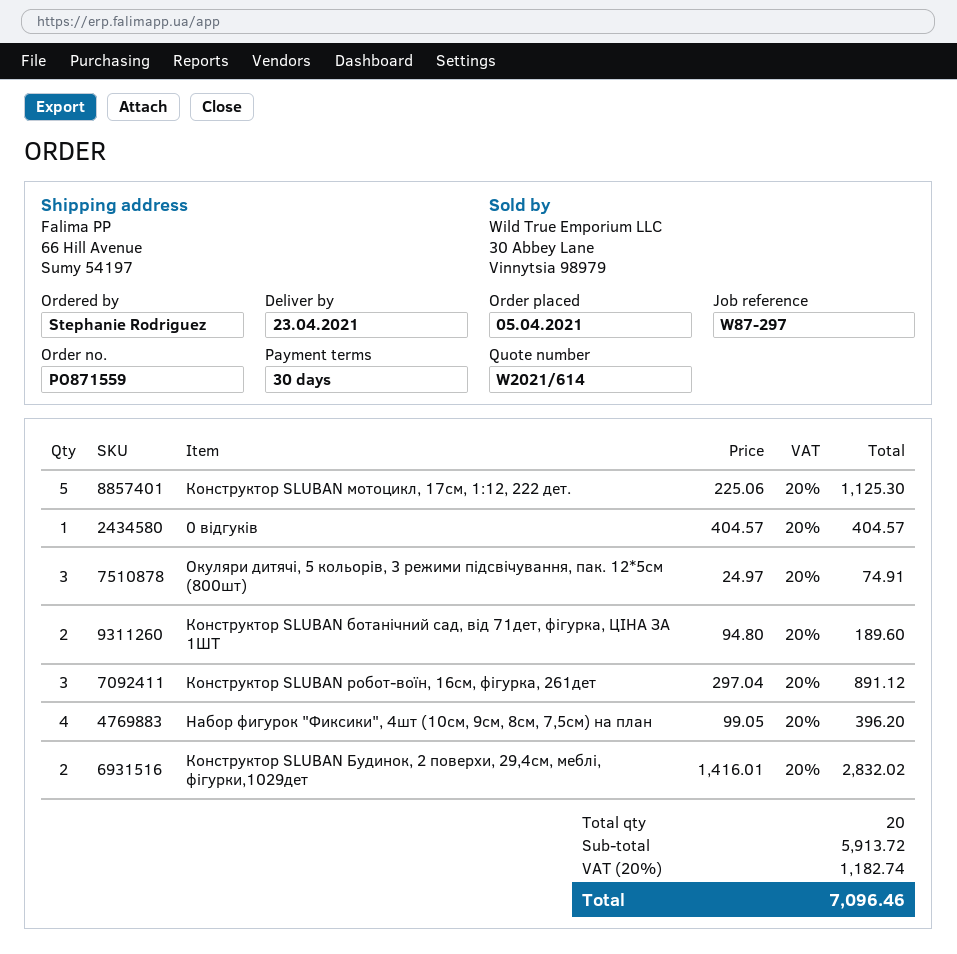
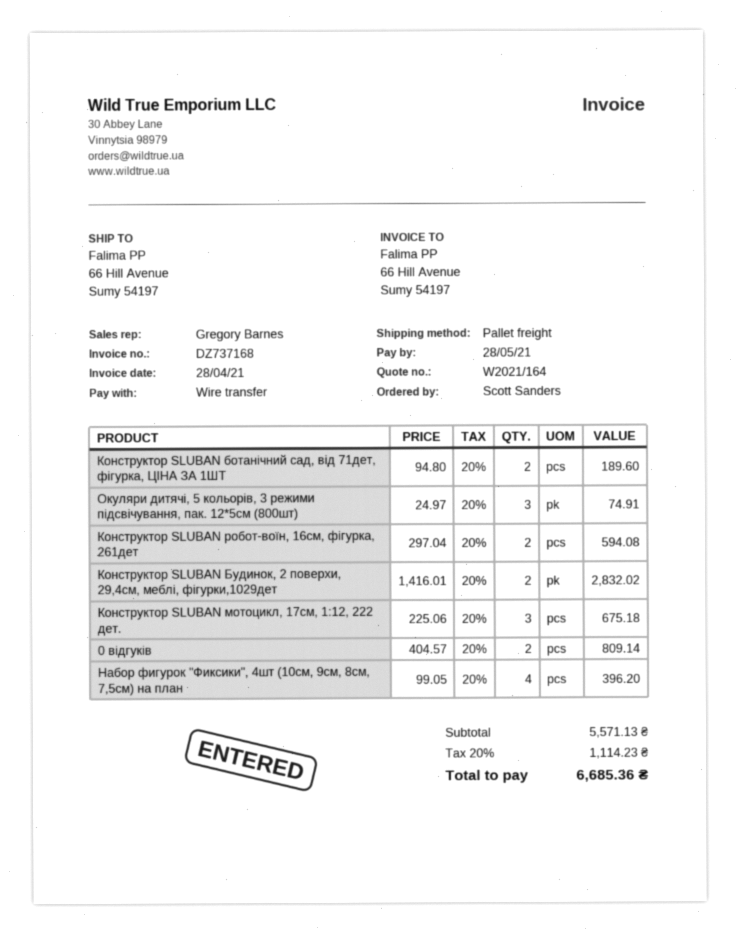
quote number: W2021/614 -> W2021/164
ordered by: Stephanie Rodriguez -> Scott Sanders
Конструктор SLUBAN мотоцикл, 17см, 1:12, 222 дет.: 5 x 225.06 = 1125.30 -> 3 x 225.06 = 675.18
0 відгуків: 1 x 404.57 = 404.57 -> 2 x 404.57 = 809.14
Конструктор SLUBAN робот-воїн, 16см, фігурка, 261дет: 3 x 297.04 = 891.12 -> 2 x 297.04 = 594.08
subtotal: 5913.72 -> 5571.13
tax: 20% = 1182.74 -> 20% = 1114.23
total: 7096.46 -> 6685.36

